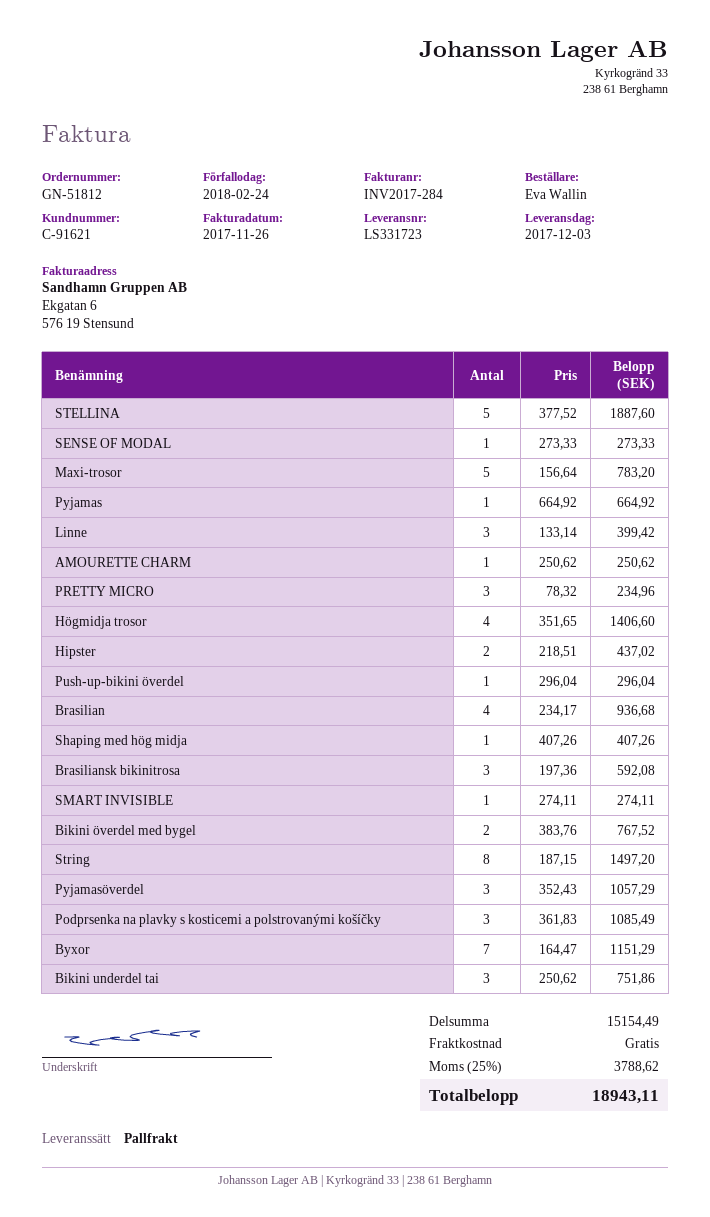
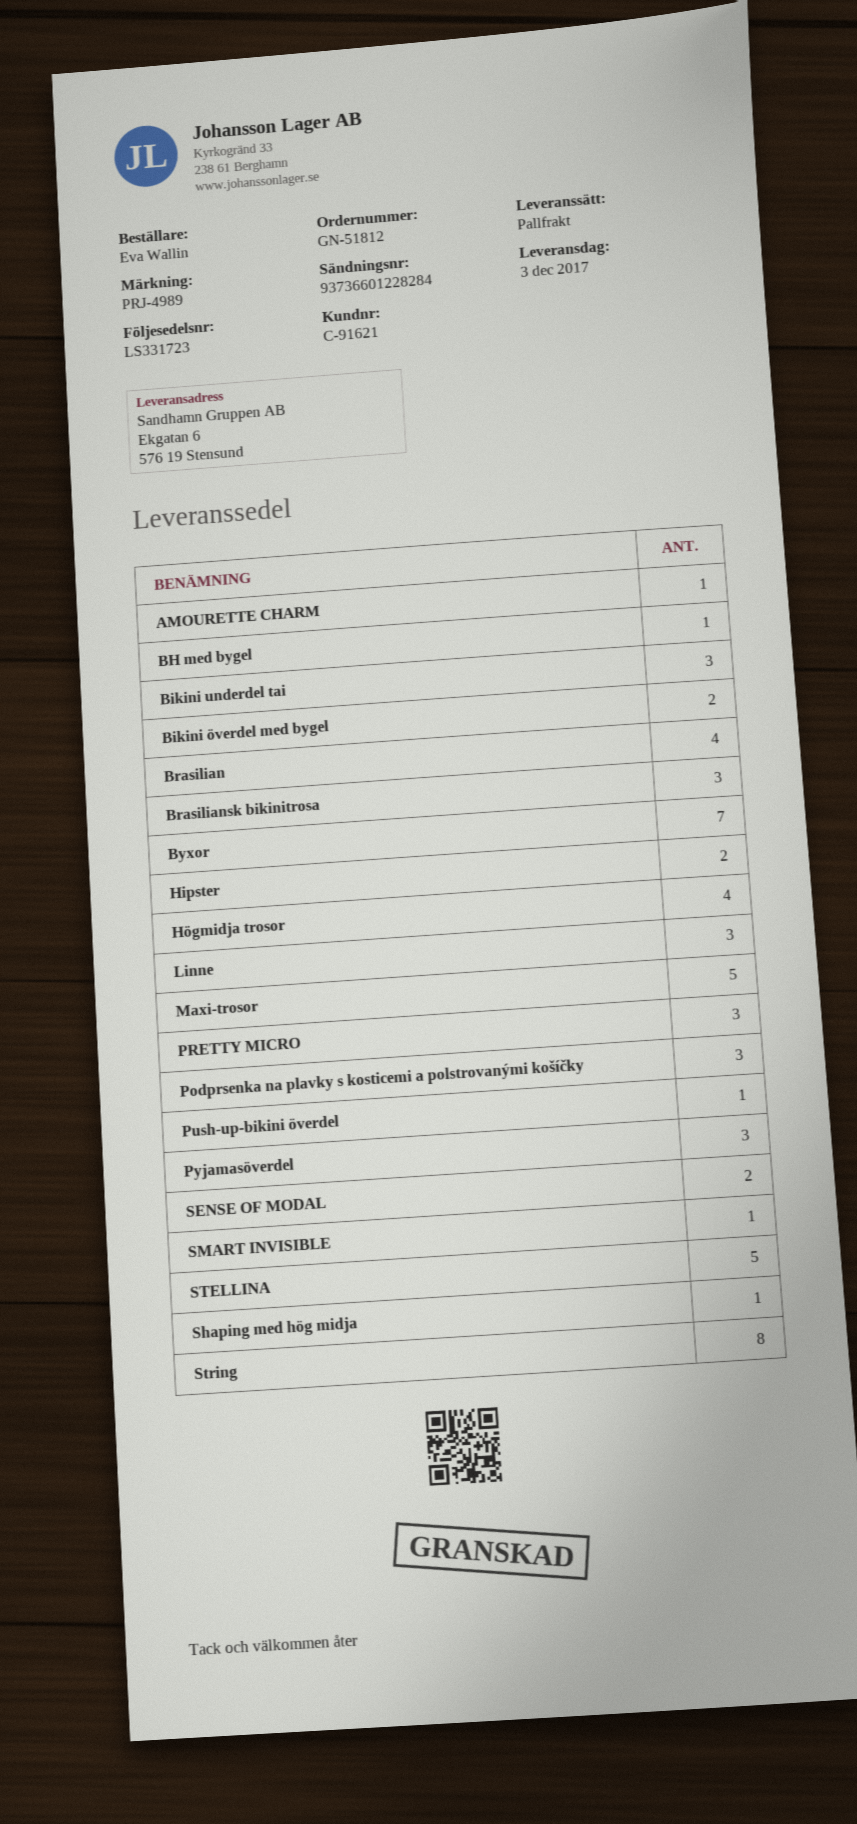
SENSE OF MODAL: 1 -> 2
Pyjamas: 1 -> none
BH med bygel: none -> 1

